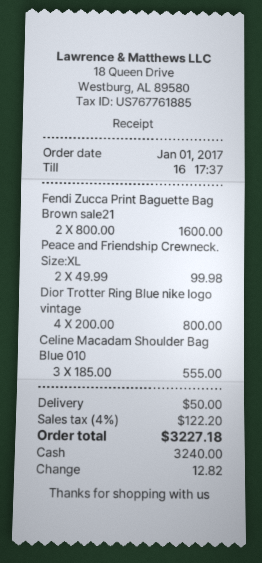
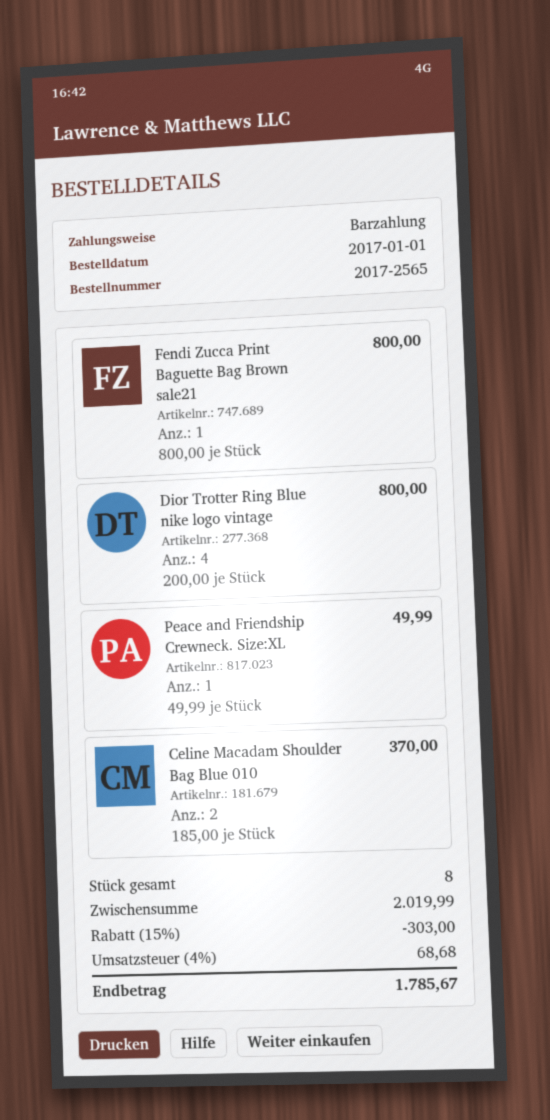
Fendi Zucca Print Baguette Bag Brown sale21: 2 x 800.00 = 1600.00 -> 1 x 800.00 = 800.00
Peace and Friendship Crewneck. Size:XL: 2 x 49.99 = 99.98 -> 1 x 49.99 = 49.99
Celine Macadam Shoulder Bag Blue 010: 3 x 185.00 = 555.00 -> 2 x 185.00 = 370.00
discount: none -> 15% = 303.00
shipping: 50.00 -> none
tax: 4% = 122.20 -> 4% = 68.68
total: 3227.18 -> 1785.67

